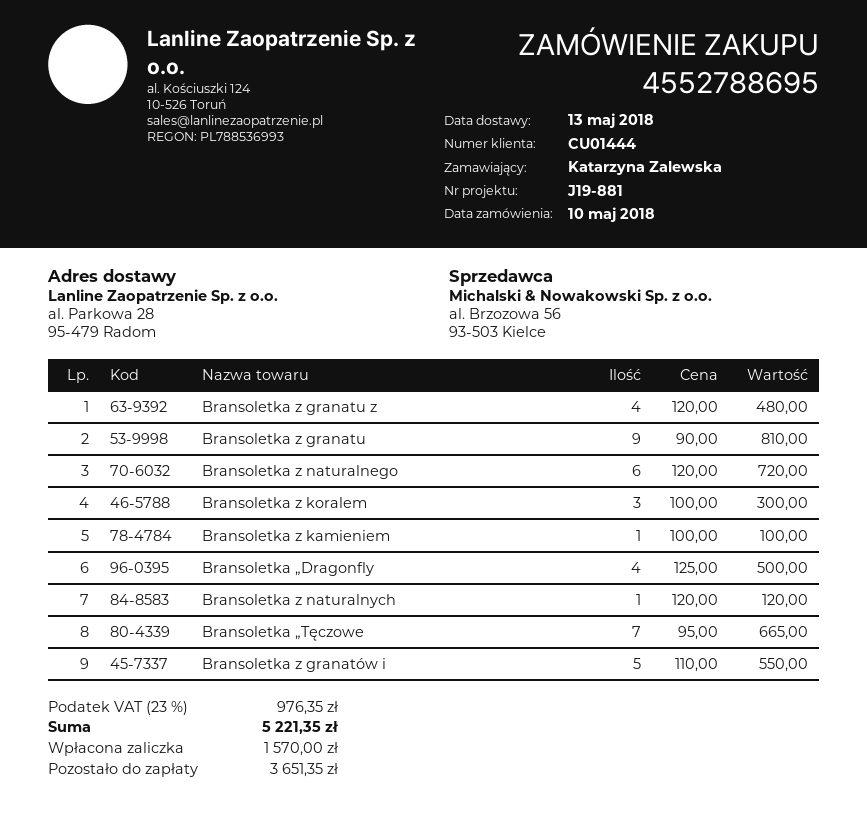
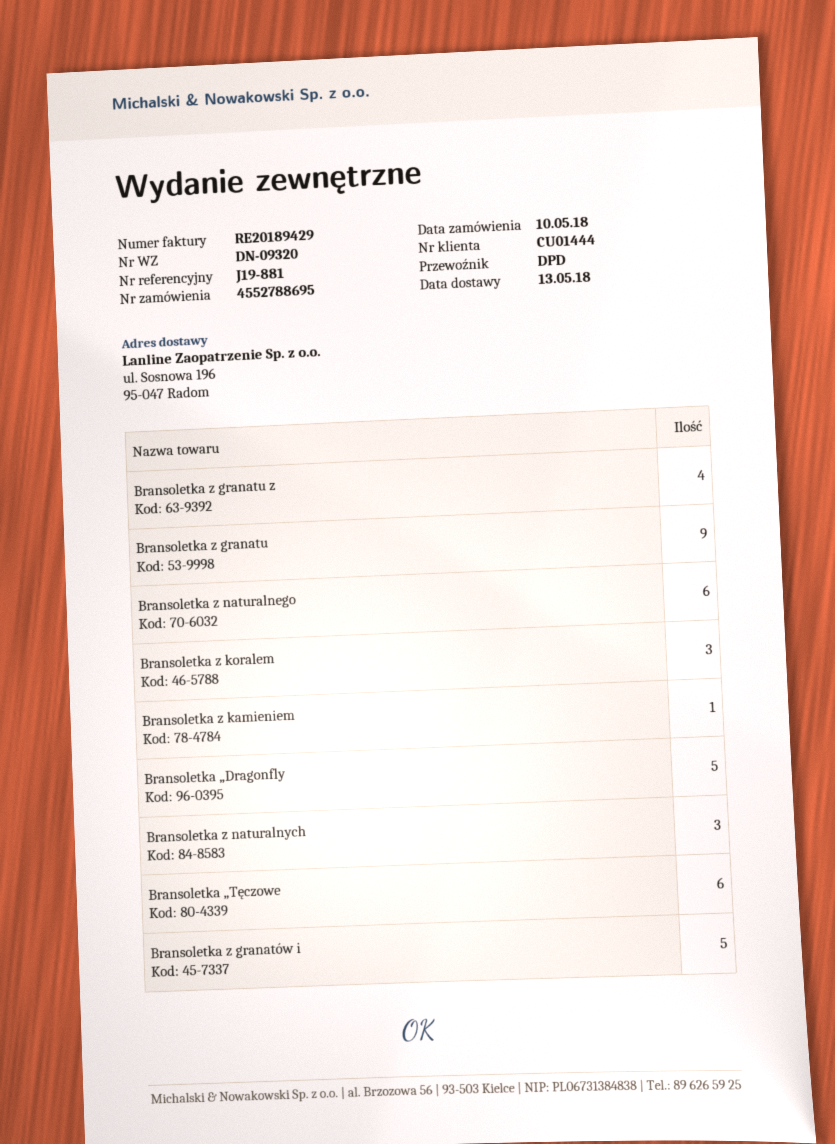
ship to: al. Parkowa 28, 95-479 Radom -> ul. Sosnowa 196, 95-047 Radom
Bransoletka „Dragonfly: 4 -> 5
Bransoletka z naturalnych: 1 -> 3
Bransoletka „Tęczowe: 7 -> 6

